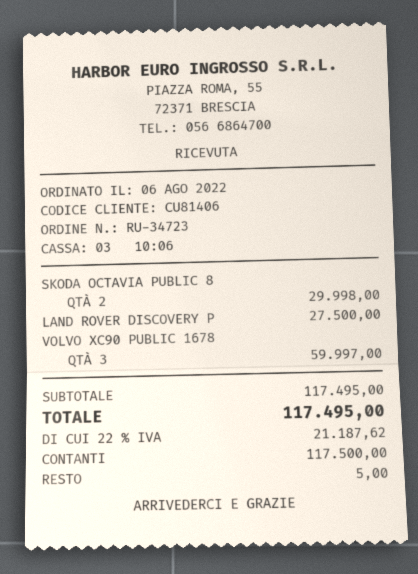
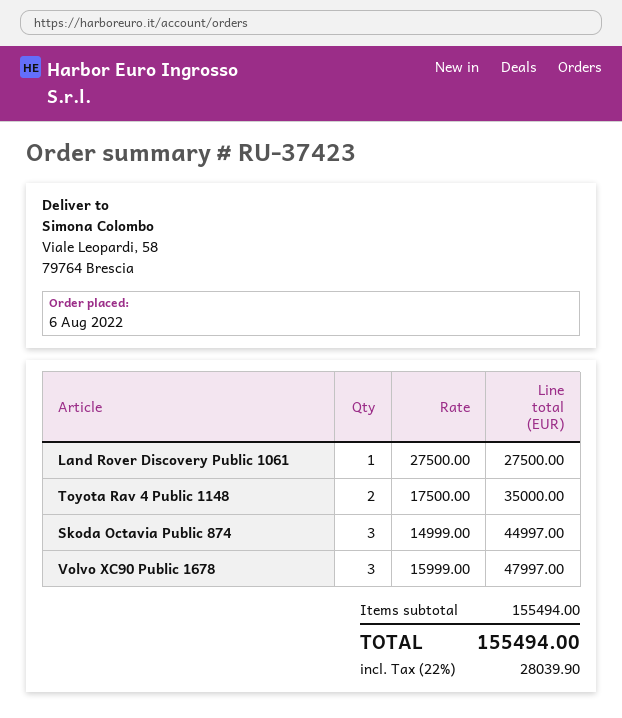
order number: RU-34723 -> RU-37423
SKODA OCTAVIA PUBLIC 8: 2 for 29998.00 -> 3 for 44997.00
VOLVO XC90 PUBLIC 1678: 3 for 59997.00 -> 3 for 47997.00
Toyota Rav 4 Public 1148: none -> 2 for 35000.00
subtotal: 117495.00 -> 155494.00
tax: 22% = 21187.62 -> 22% = 28039.90
total: 117495.00 -> 155494.00

